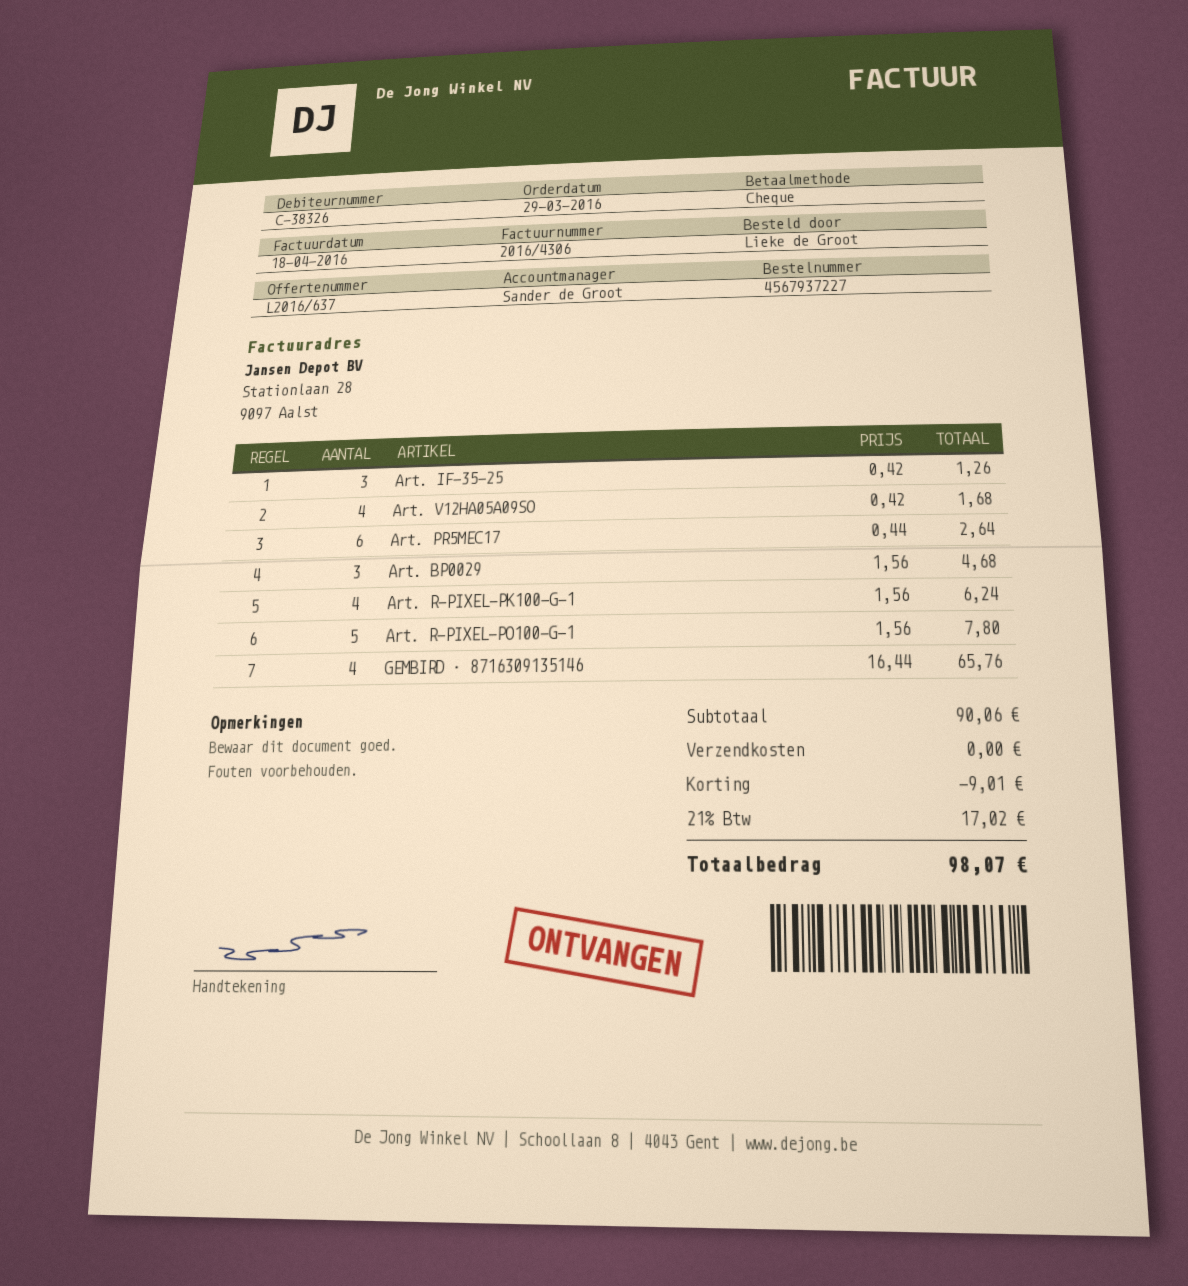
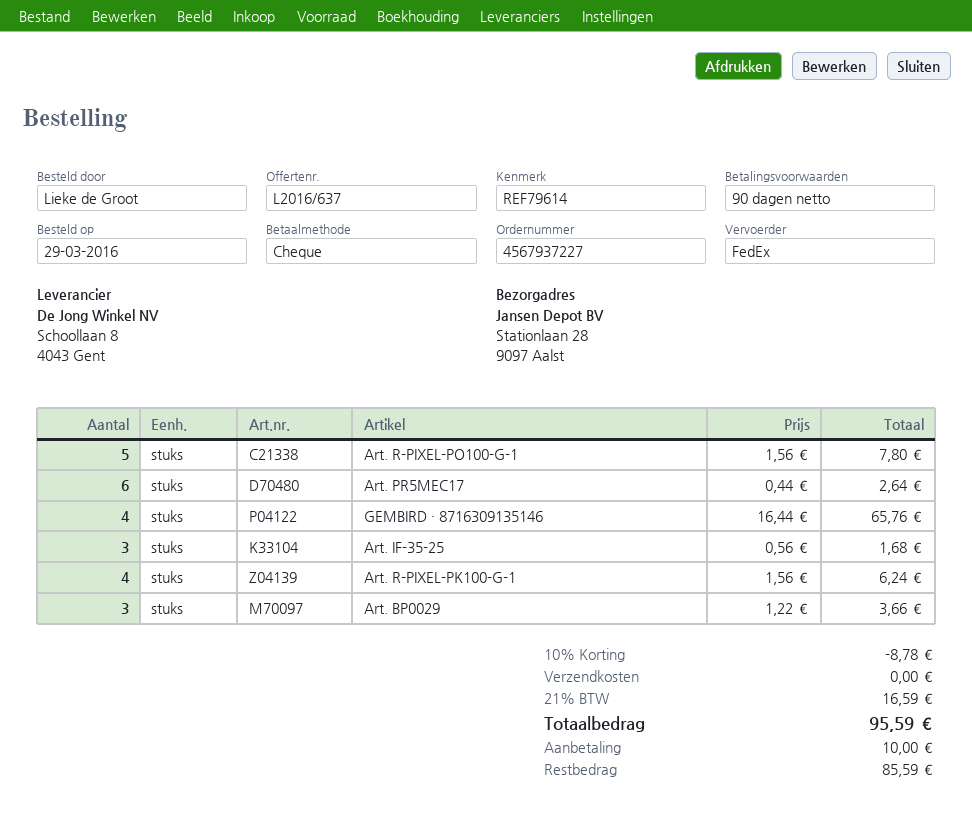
Art. IF-35-25: 3 x 0.42 = 1.26 -> 3 x 0.56 = 1.68
Art. V12HA05A09SO: 4 x 0.42 = 1.68 -> none
Art. BP0029: 3 x 1.56 = 4.68 -> 3 x 1.22 = 3.66
discount: 9.01 -> 8.78
tax: 21% = 17.02 -> 21% = 16.59
total: 98.07 -> 95.59

